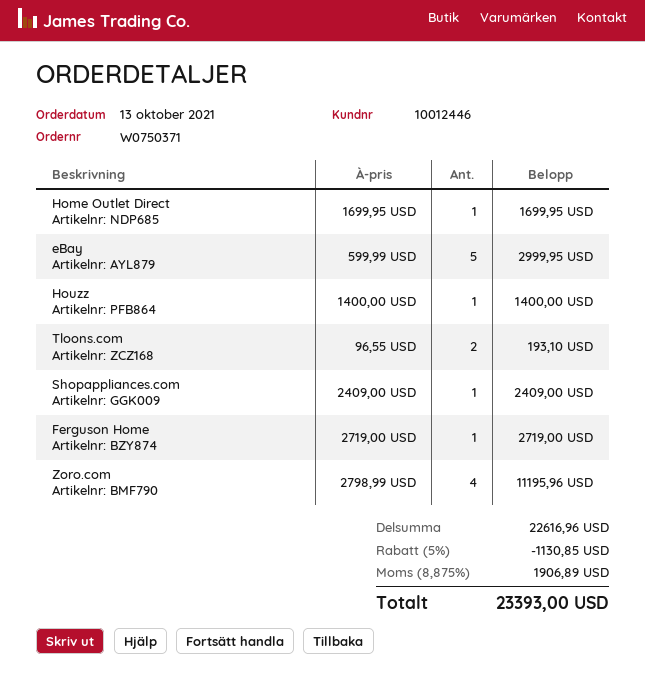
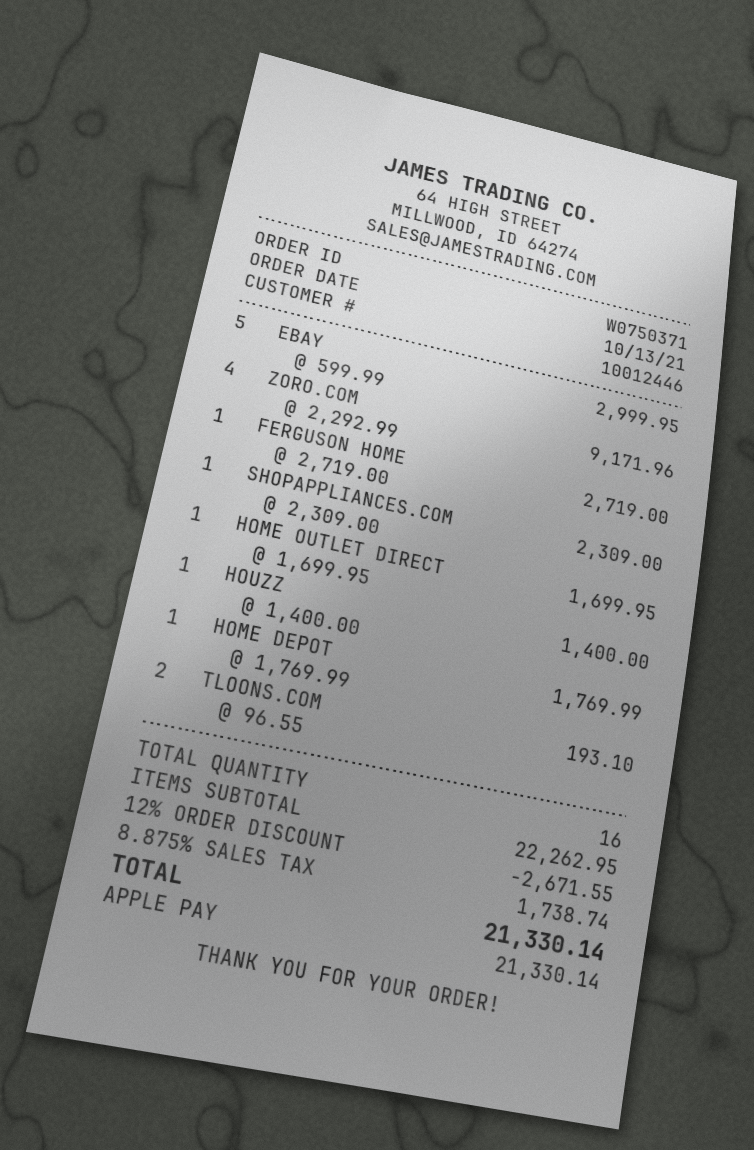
Shopappliances.com: 1 x 2409.00 = 2409.00 -> 1 x 2309.00 = 2309.00
Zoro.com: 4 x 2798.99 = 11195.96 -> 4 x 2292.99 = 9171.96
HOME DEPOT: none -> 1 x 1769.99 = 1769.99
subtotal: 22616.96 -> 22262.95
discount: 5% = 1130.85 -> 12% = 2671.55
tax: 8.875% = 1906.89 -> 8.875% = 1738.74
total: 23393.00 -> 21330.14

